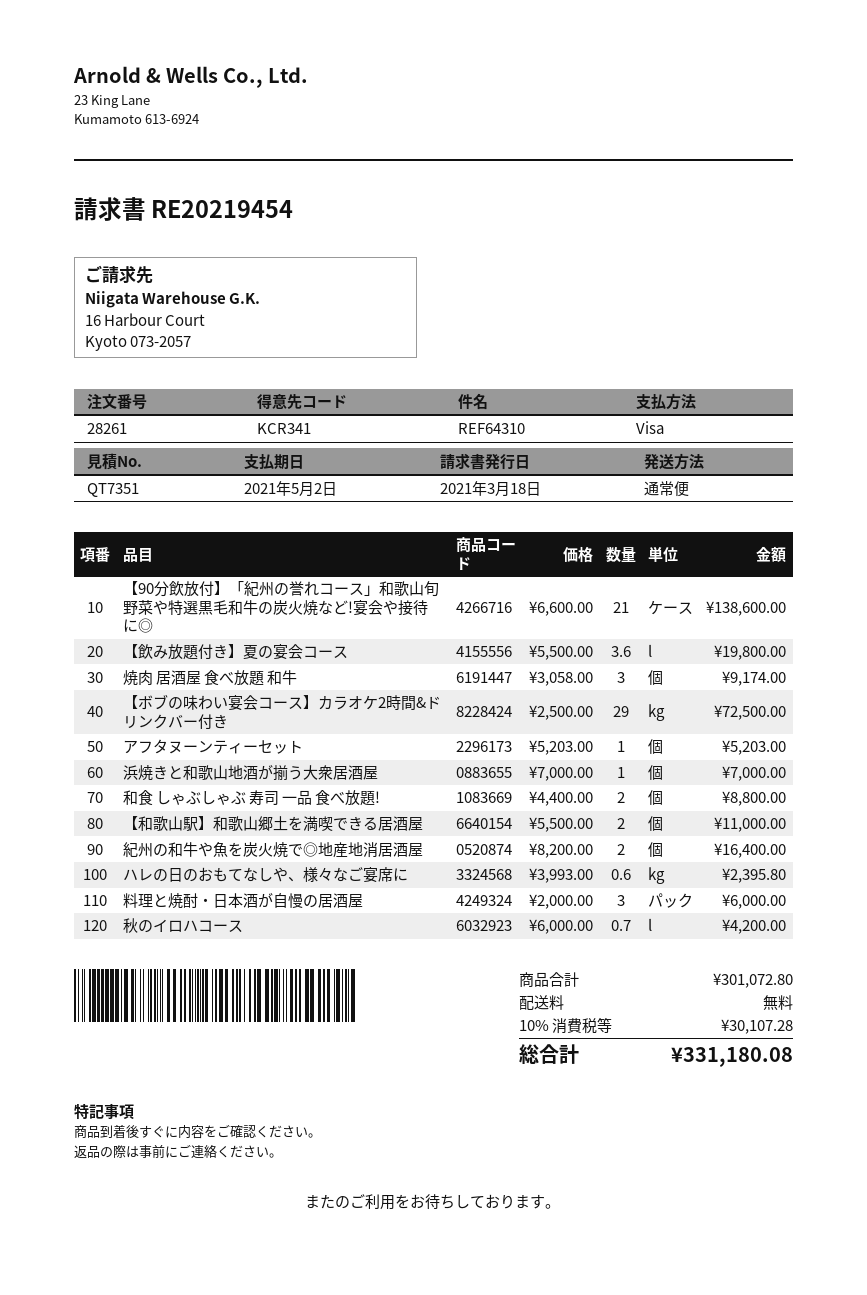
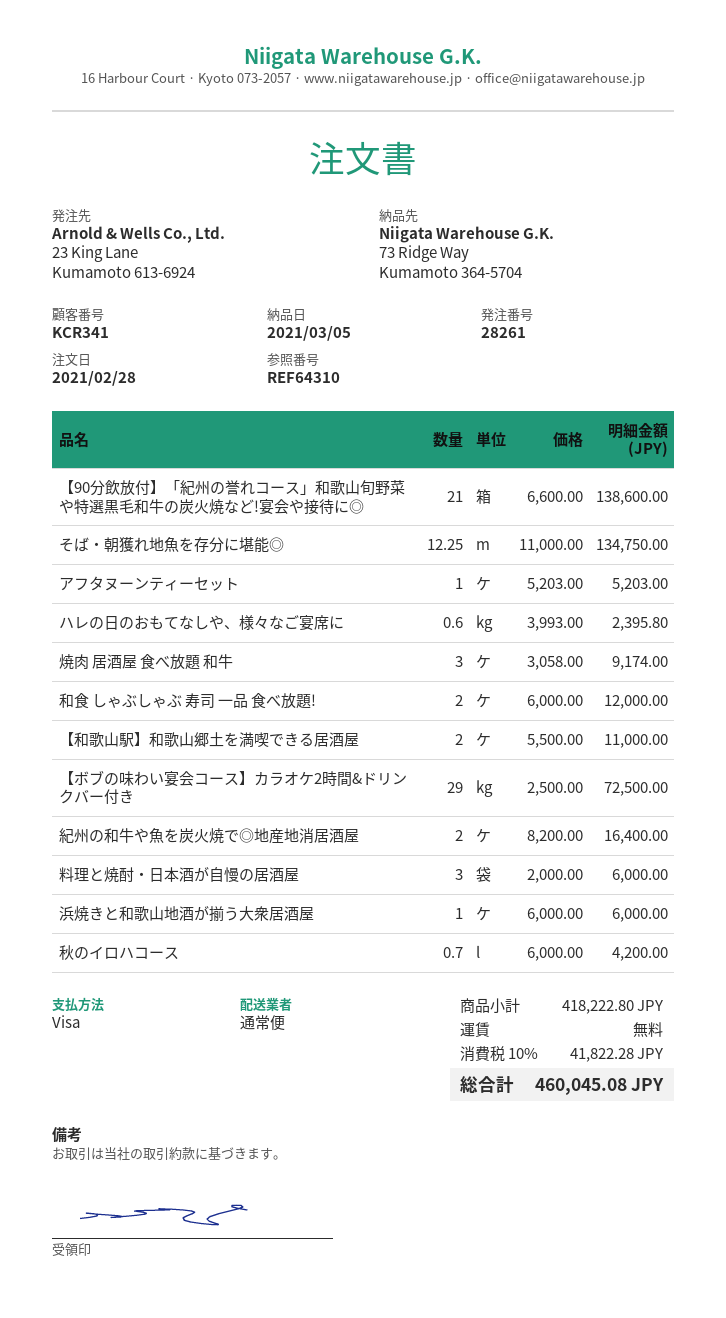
【飲み放題付き】夏の宴会コース: 3.6 x 5500.00 = 19800.00 -> none
浜焼きと和歌山地酒が揃う大衆居酒屋: 1 x 7000.00 = 7000.00 -> 1 x 6000.00 = 6000.00
和食 しゃぶしゃぶ 寿司 一品 食べ放題!: 2 x 4400.00 = 8800.00 -> 2 x 6000.00 = 12000.00
そば・朝獲れ地魚を存分に堪能◎: none -> 12.25 x 11000.00 = 134750.00
subtotal: 301072.80 -> 418222.80
tax: 10% = 30107.28 -> 10% = 41822.28
total: 331180.08 -> 460045.08

